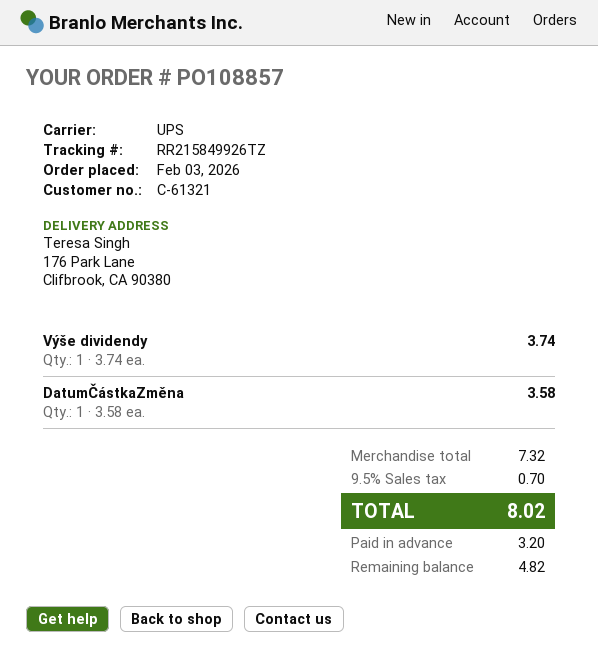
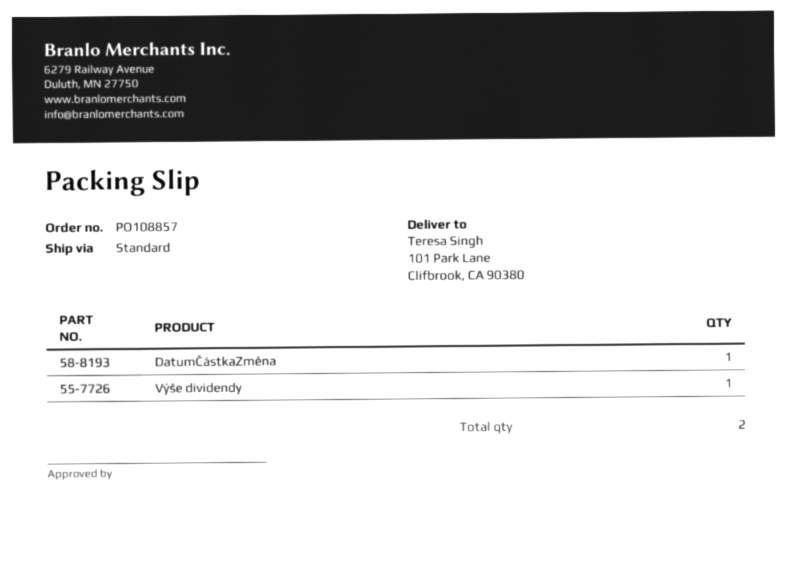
shipping method: UPS -> standard
ship to: 176 Park Lane, Clifbrook, CA 90380 -> 101 Park Lane, Clifbrook, CA 90380

